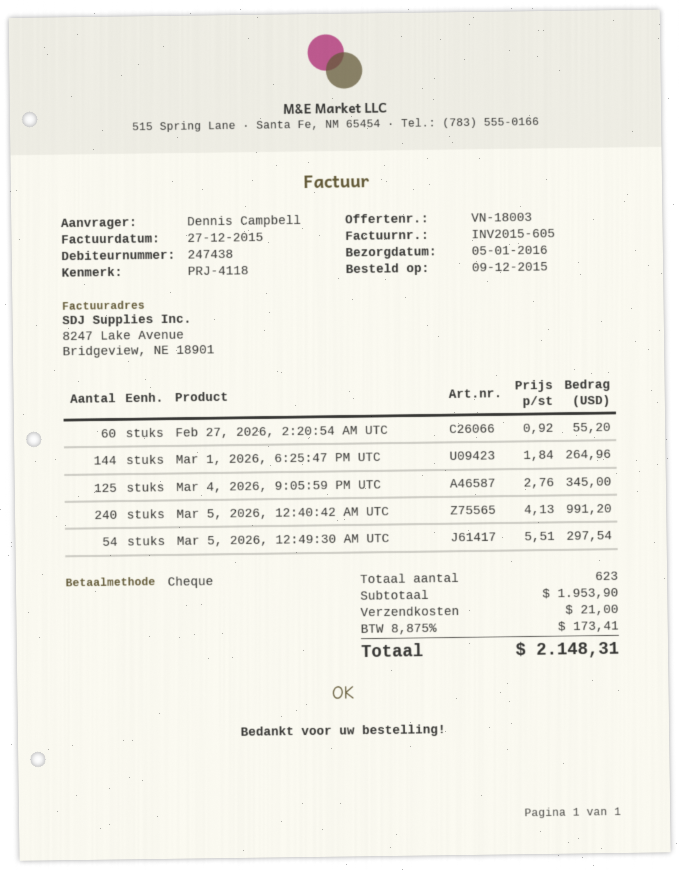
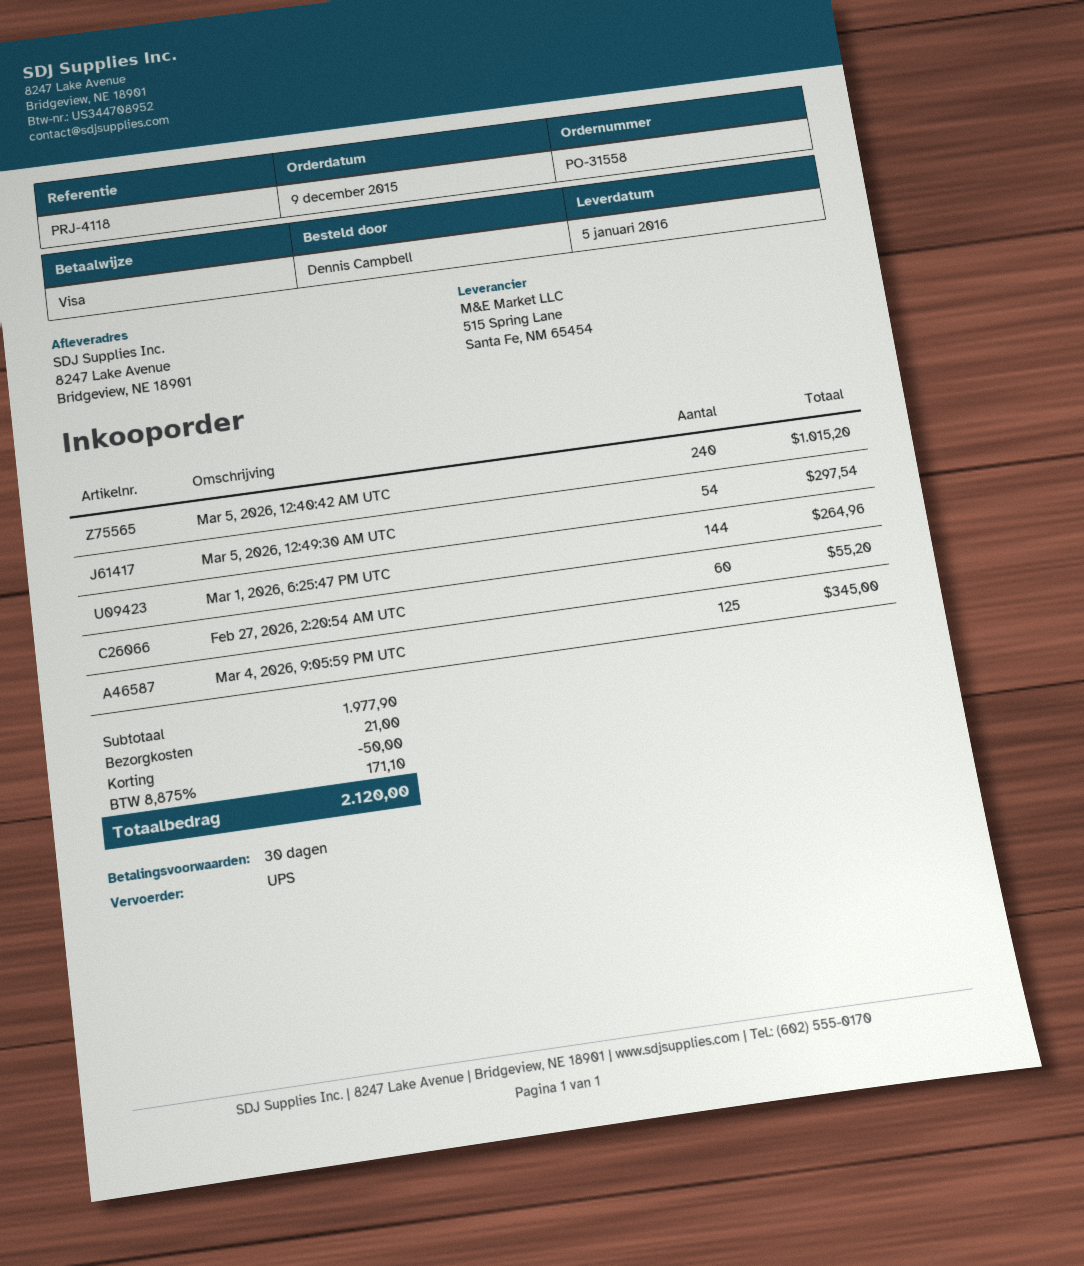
payment method: cheque -> Visa
Mar 5, 2026, 12:40:42 AM UTC: 240 for 991.20 -> 240 for 1015.20
subtotal: 1953.90 -> 1977.90
discount: none -> 50.00
tax: 8.875% = 173.41 -> 8.875% = 171.10
total: 2148.31 -> 2120.00

